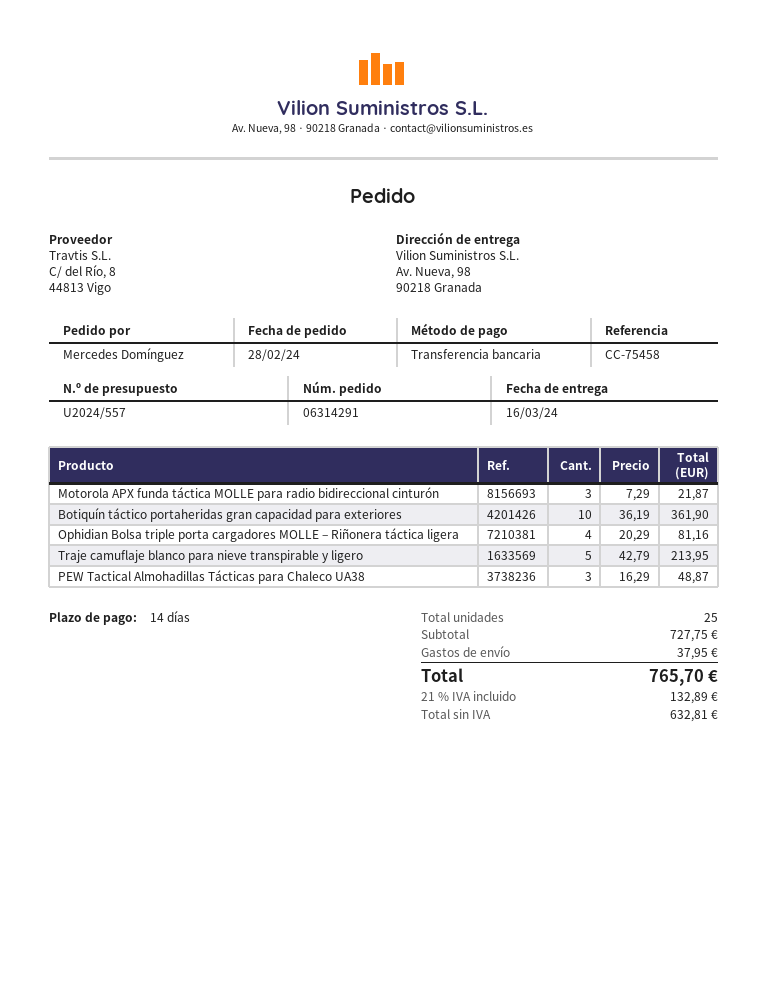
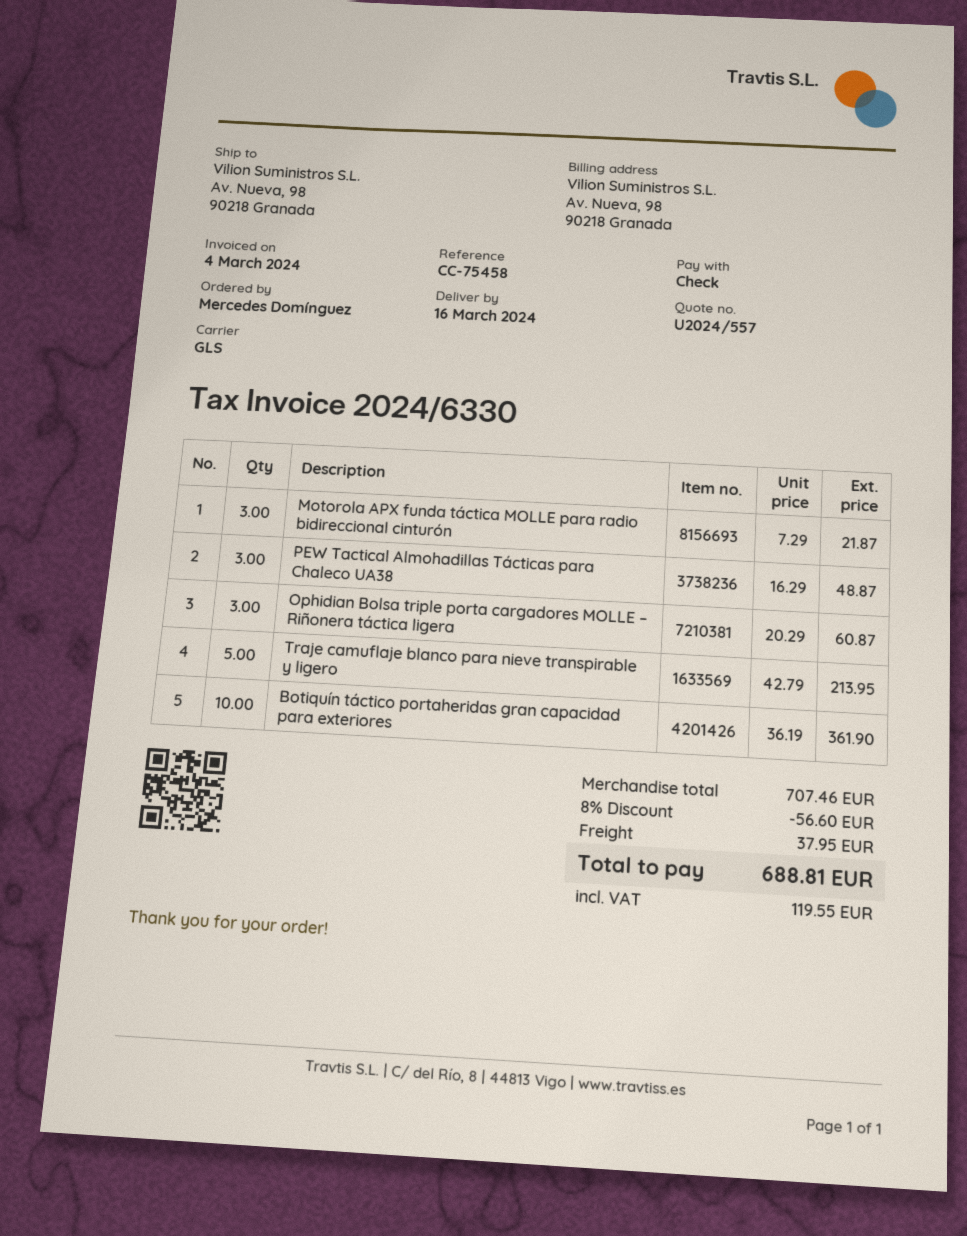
payment method: bank transfer -> cheque
Ophidian Bolsa triple porta cargadores MOLLE – Riñonera táctica ligera: 4 x 20.29 = 81.16 -> 3 x 20.29 = 60.87
subtotal: 727.75 -> 707.46
discount: none -> 8% = 56.60
tax: 132.89 -> 119.55
total: 765.70 -> 688.81

